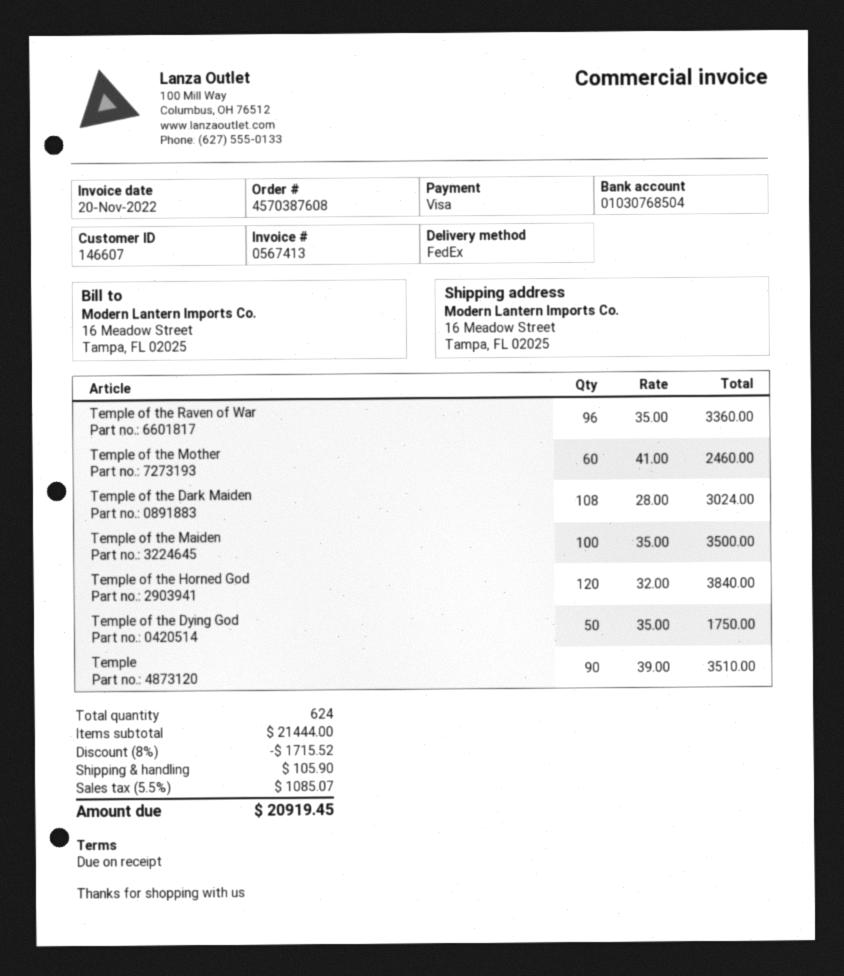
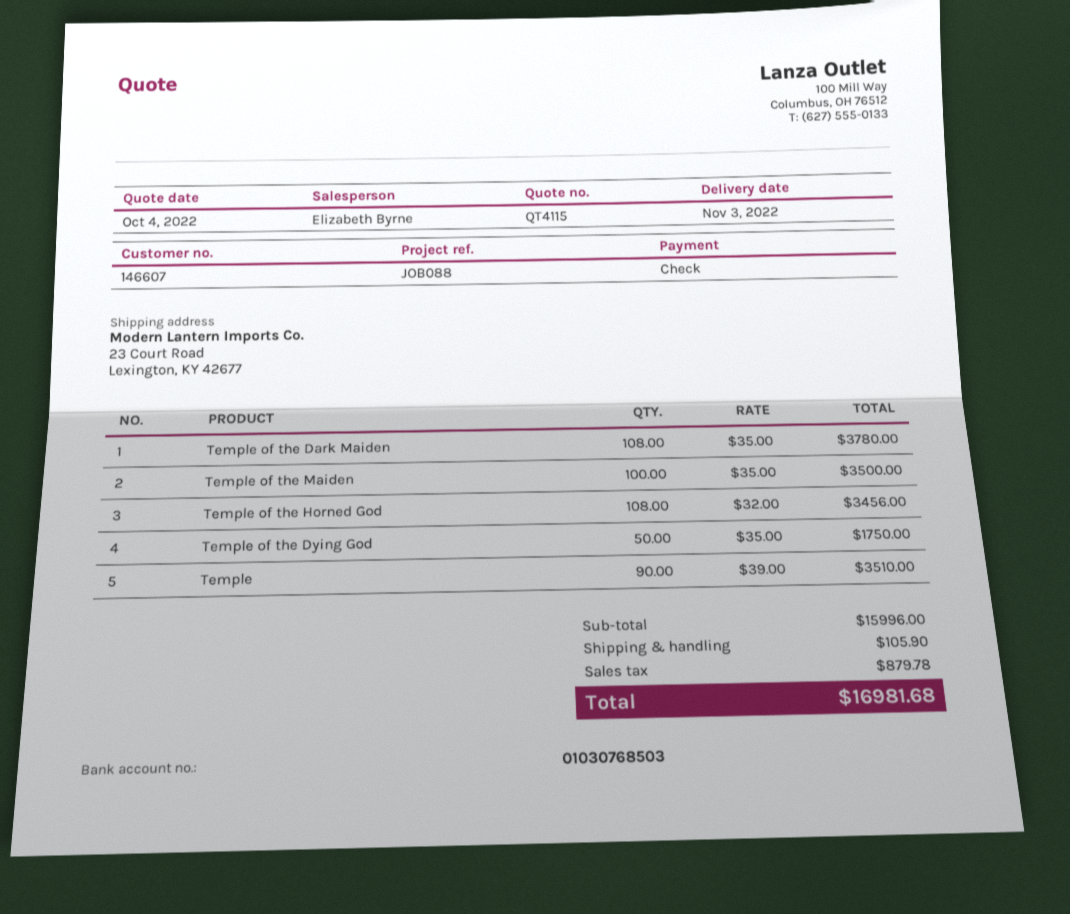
payment method: Visa -> cheque
bank account: 01030768504 -> 01030768503
ship to: 16 Meadow Street, Tampa, FL 02025 -> 23 Court Road, Lexington, KY 42677
Temple of the Raven of War: 96 x 35.00 = 3360.00 -> none
Temple of the Mother: 60 x 41.00 = 2460.00 -> none
Temple of the Dark Maiden: 108 x 28.00 = 3024.00 -> 108 x 35.00 = 3780.00
Temple of the Horned God: 120 x 32.00 = 3840.00 -> 108 x 32.00 = 3456.00
subtotal: 21444.00 -> 15996.00
discount: 8% = 1715.52 -> none
tax: 1085.07 -> 879.78
total: 20919.45 -> 16981.68

